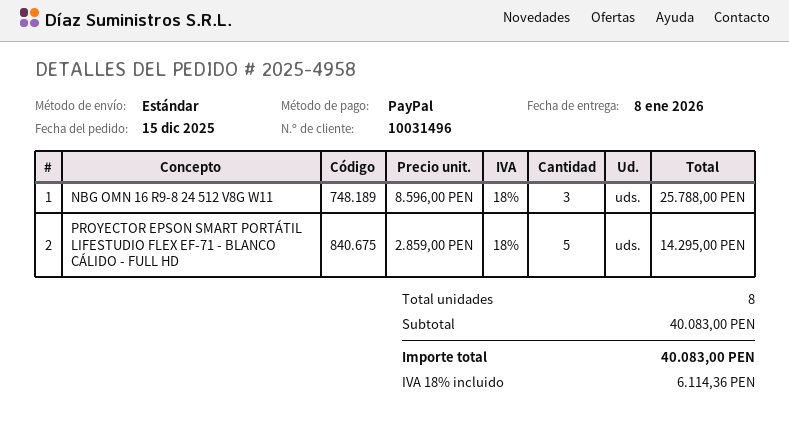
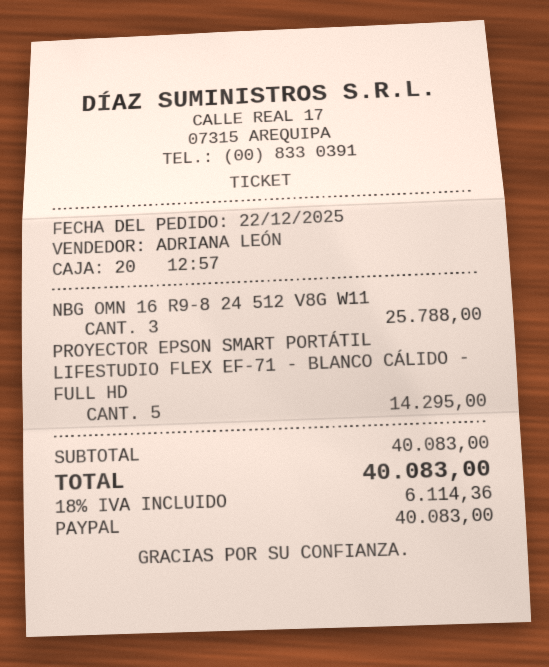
order date: 2025-12-15 -> 2025-12-22

